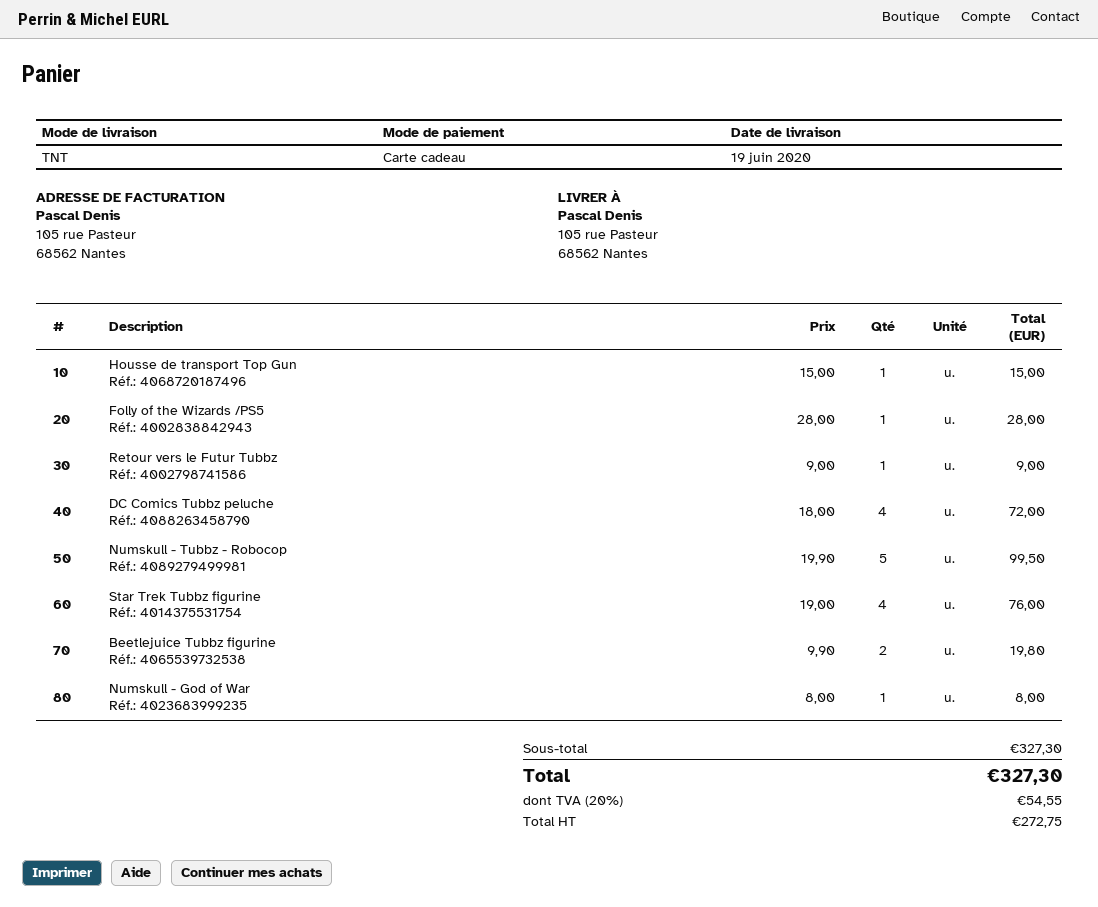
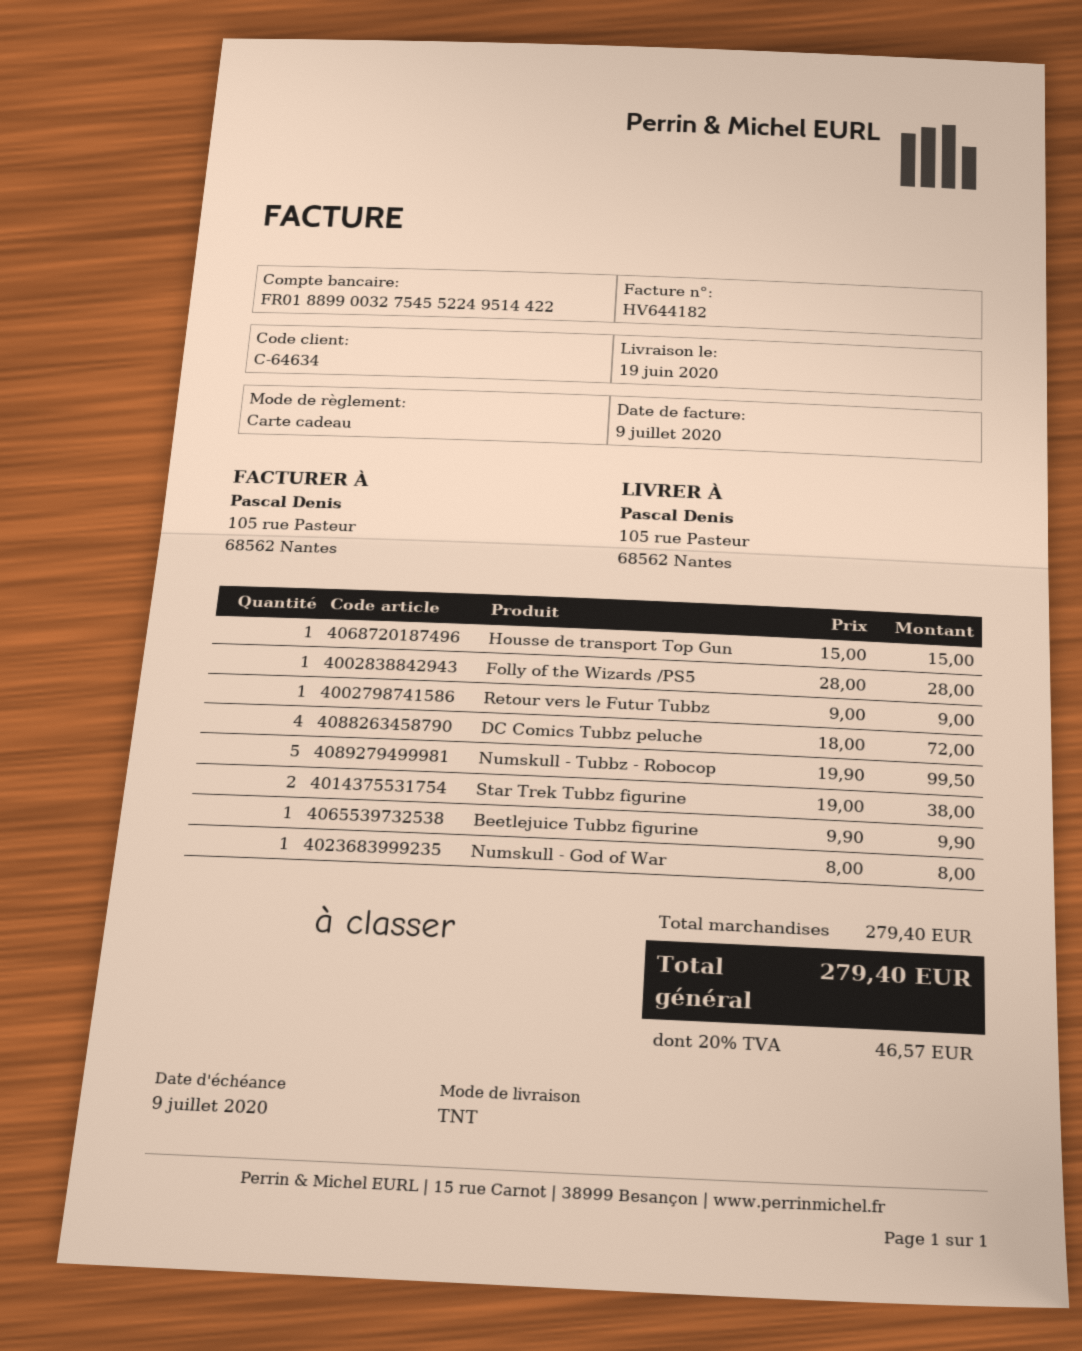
Star Trek Tubbz figurine: 4 x 19.00 = 76.00 -> 2 x 19.00 = 38.00
Beetlejuice Tubbz figurine: 2 x 9.90 = 19.80 -> 1 x 9.90 = 9.90
subtotal: 327.30 -> 279.40
tax: 20% = 54.55 -> 20% = 46.57
total: 327.30 -> 279.40

